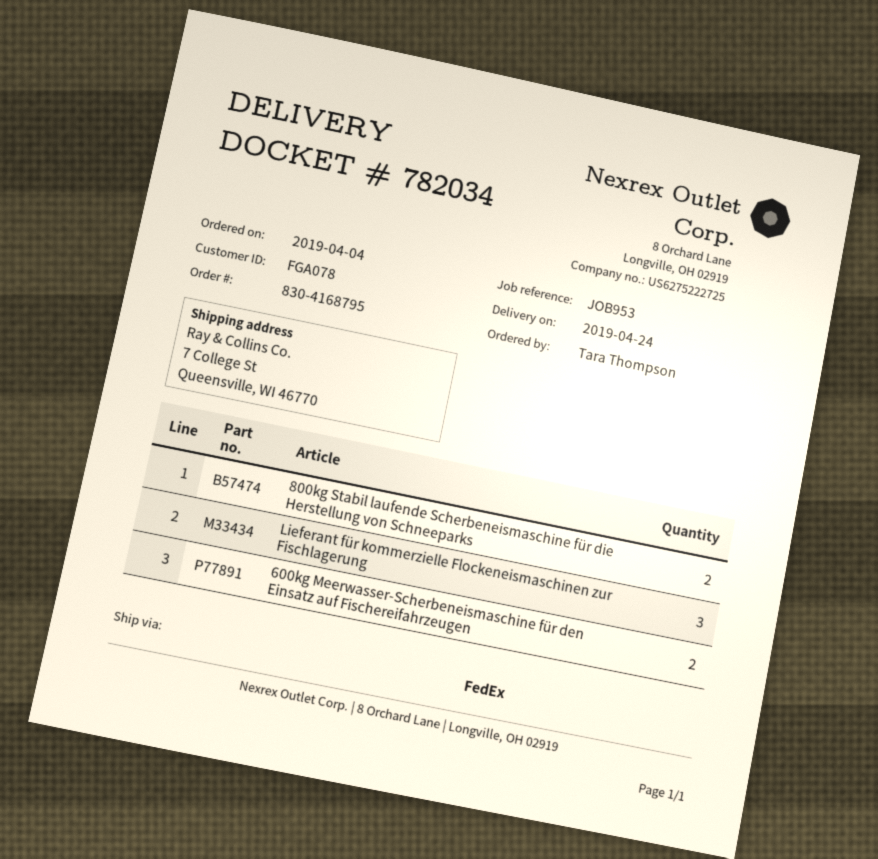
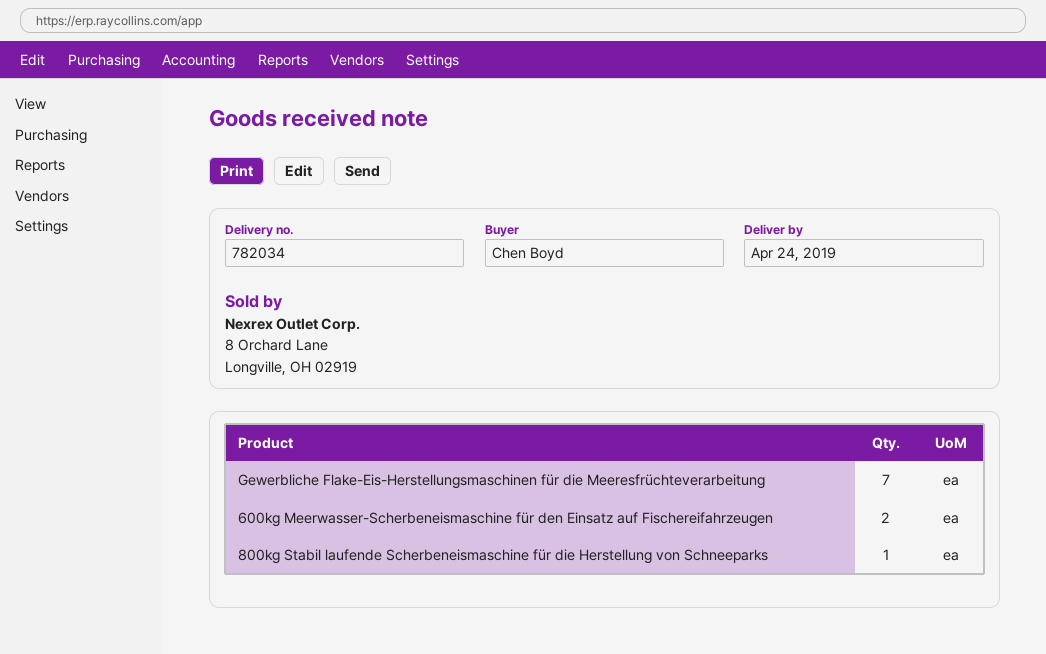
ordered by: Tara Thompson -> Chen Boyd
800kg Stabil laufende Scherbeneismaschine für die Herstellung von Schneeparks: 2 -> 1
Lieferant für kommerzielle Flockeneismaschinen zur Fischlagerung: 3 -> none
Gewerbliche Flake-Eis-Herstellungsmaschinen für die Meeresfrüchteverarbeitung: none -> 7

